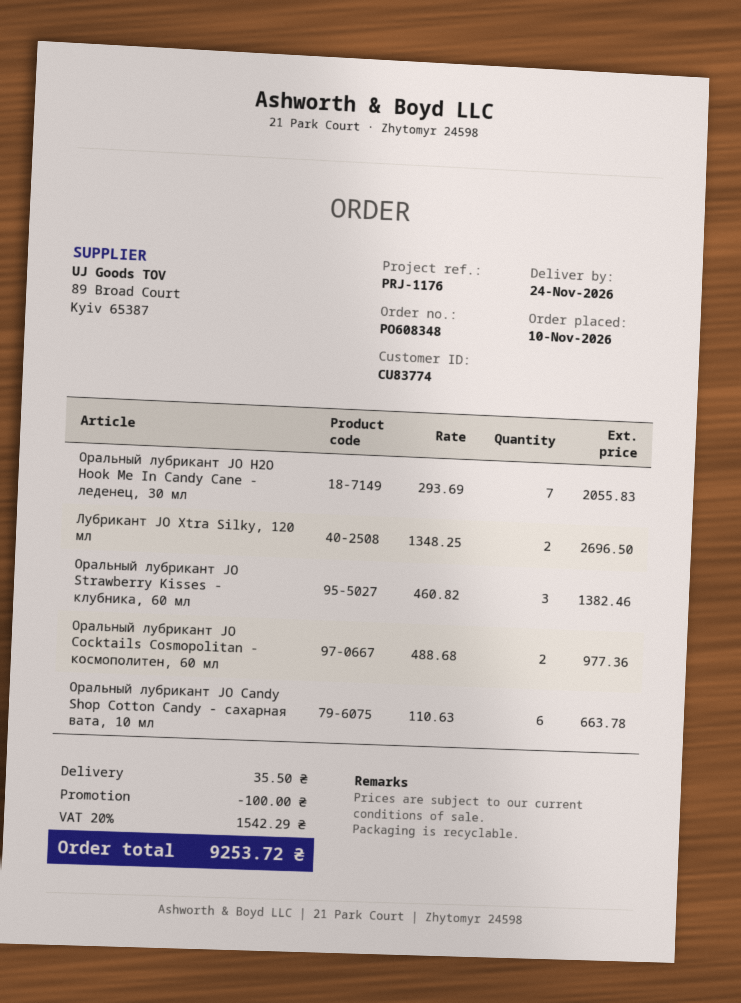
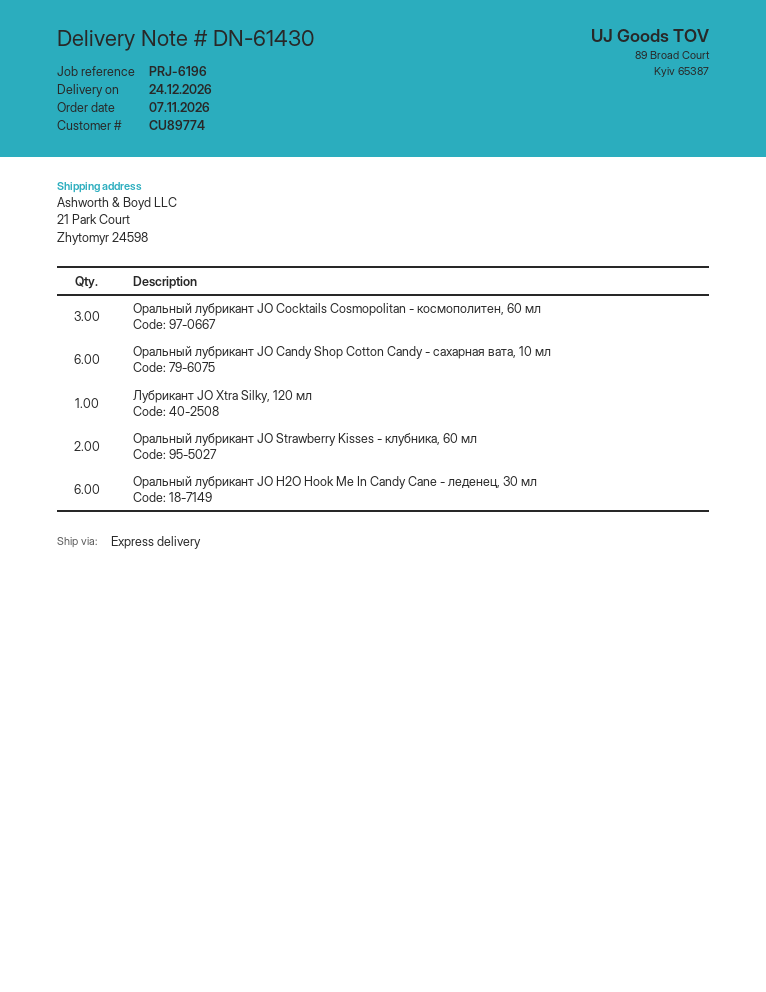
order date: 2026-11-10 -> 2026-11-07
delivery date: 2026-11-24 -> 2026-12-24
customer number: CU83774 -> CU89774
reference: PRJ-1176 -> PRJ-6196
Оральный лубрикант JO H2O Hook Me In Candy Cane - леденец, 30 мл: 7 -> 6
Лубрикант JO Xtra Silky, 120 мл: 2 -> 1
Оральный лубрикант JO Strawberry Kisses - клубника, 60 мл: 3 -> 2
Оральный лубрикант JO Cocktails Cosmopolitan - космополитен, 60 мл: 2 -> 3

